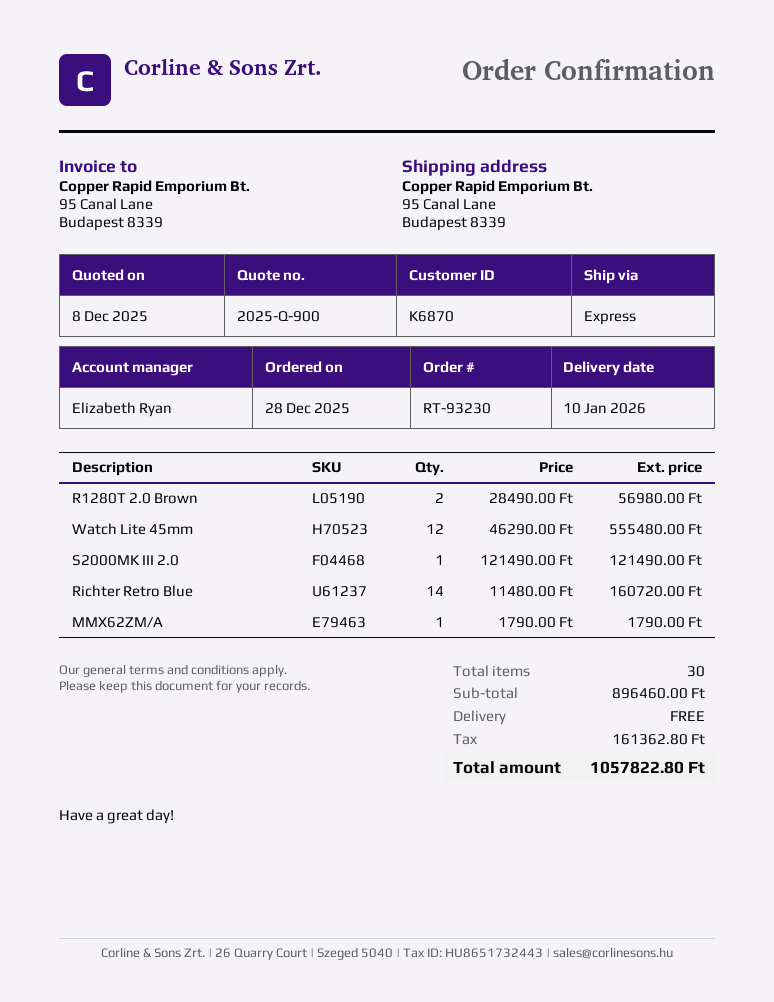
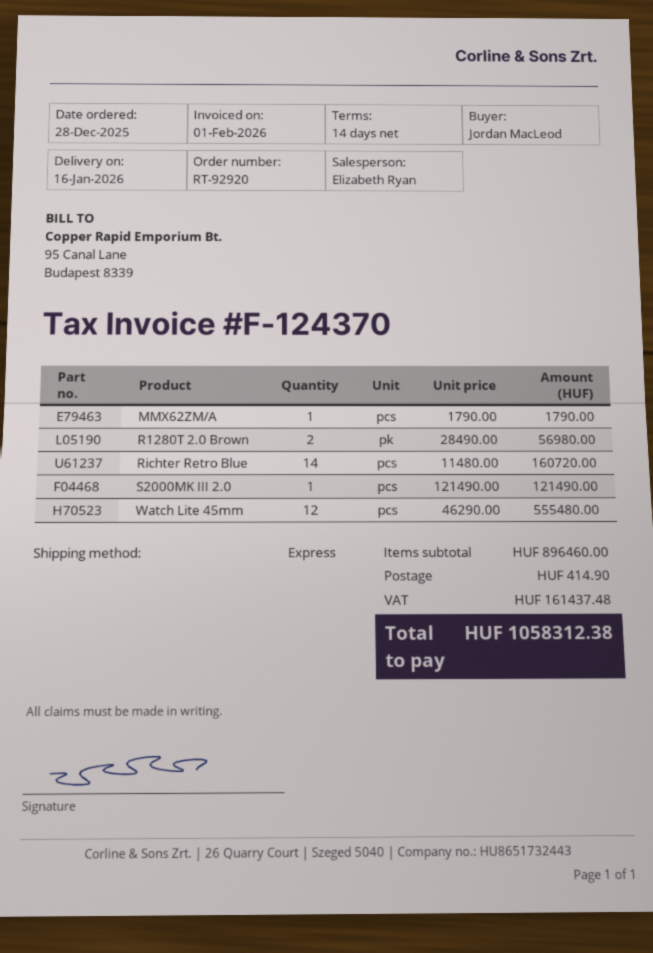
order number: RT-93230 -> RT-92920
delivery date: 2026-01-10 -> 2026-01-16
shipping: 0.00 -> 414.90
tax: 161362.80 -> 161437.48
total: 1057822.80 -> 1058312.38

